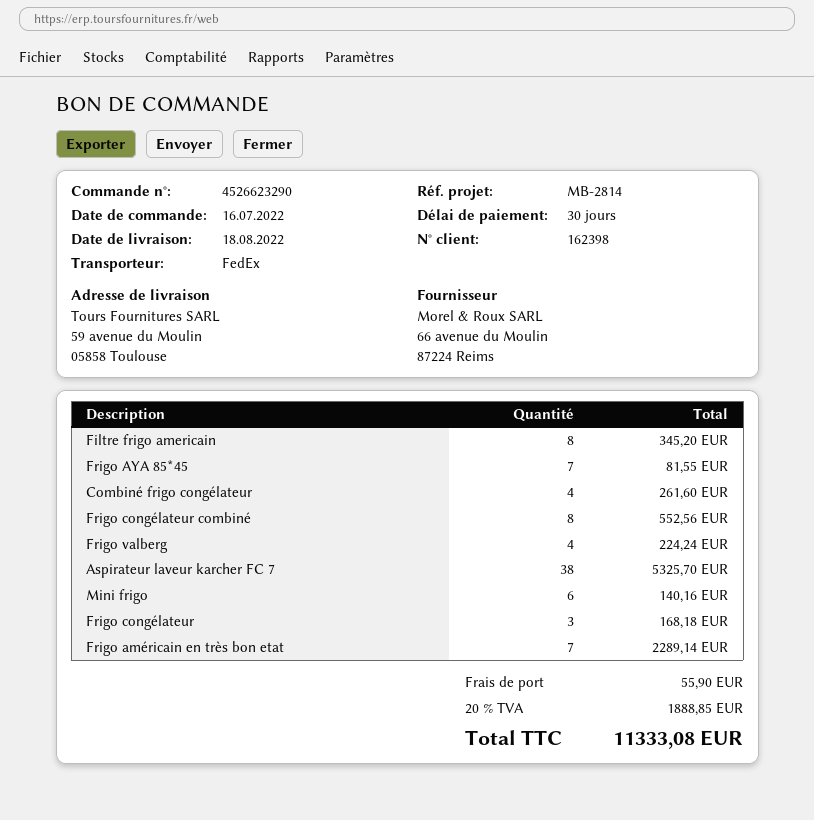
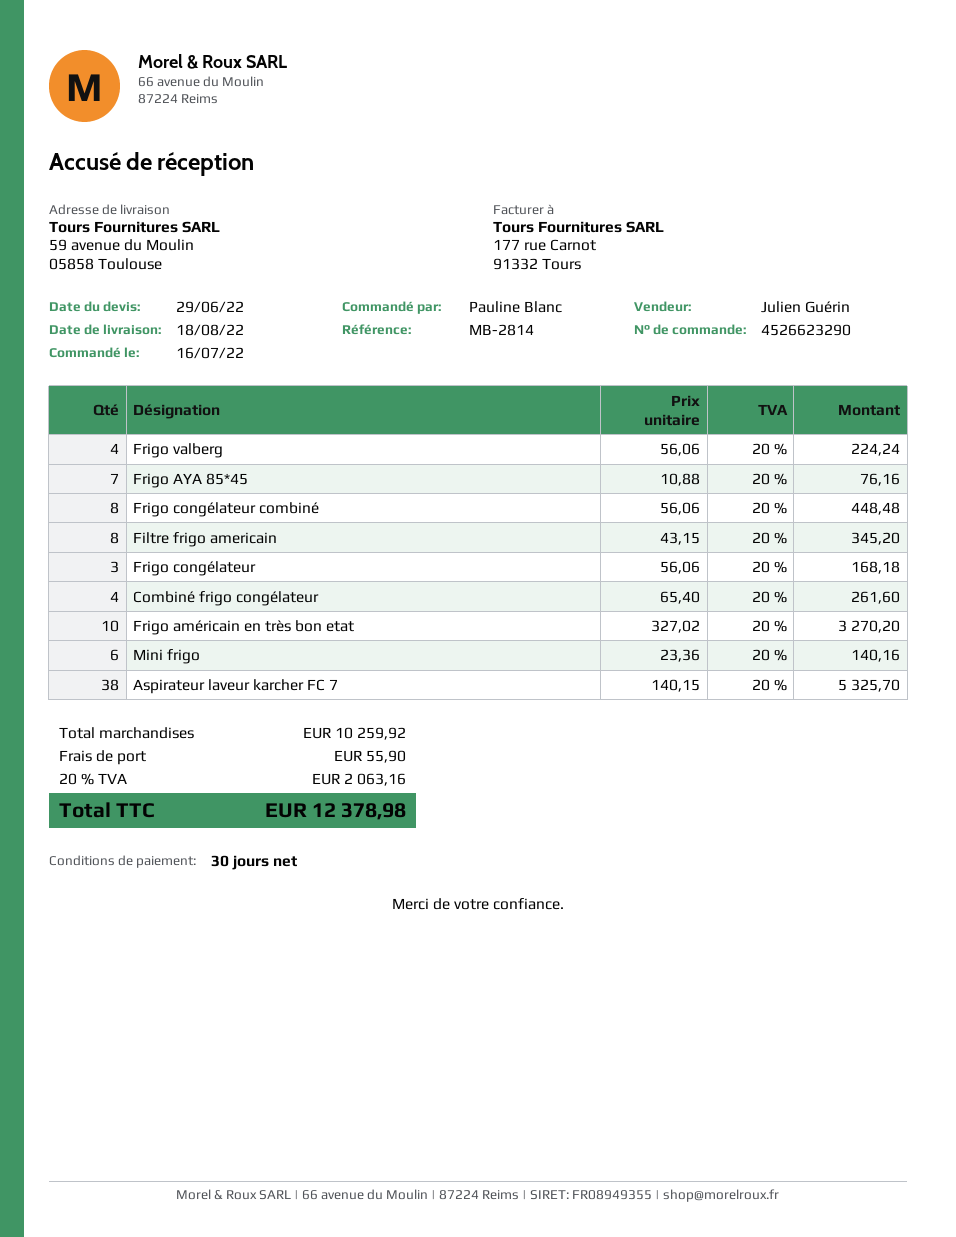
Frigo AYA 85*45: 7 for 81.55 -> 7 for 76.16
Frigo congélateur combiné: 8 for 552.56 -> 8 for 448.48
Frigo américain en très bon etat: 7 for 2289.14 -> 10 for 3270.20
tax: 20% = 1888.85 -> 20% = 2063.16
total: 11333.08 -> 12378.98

